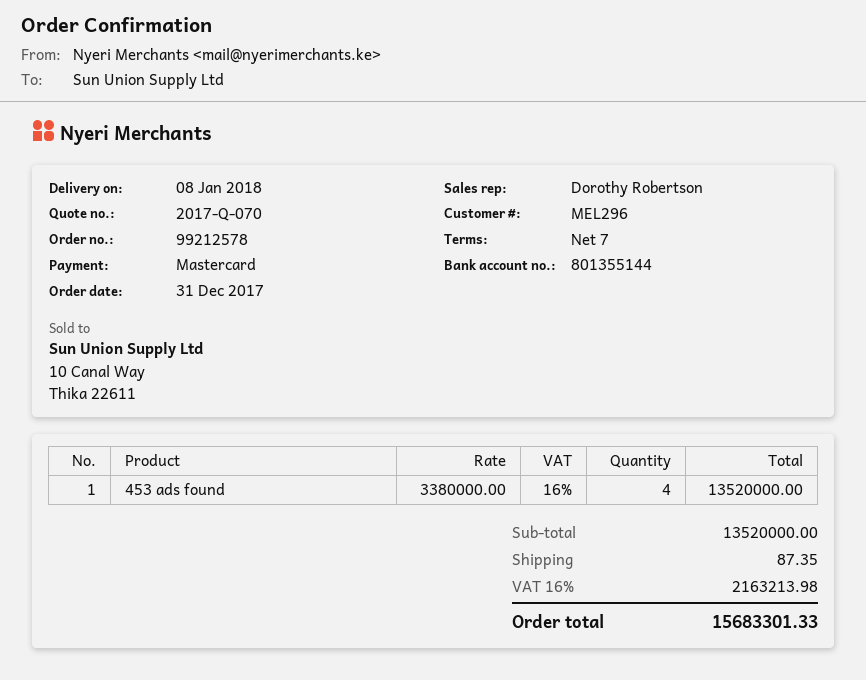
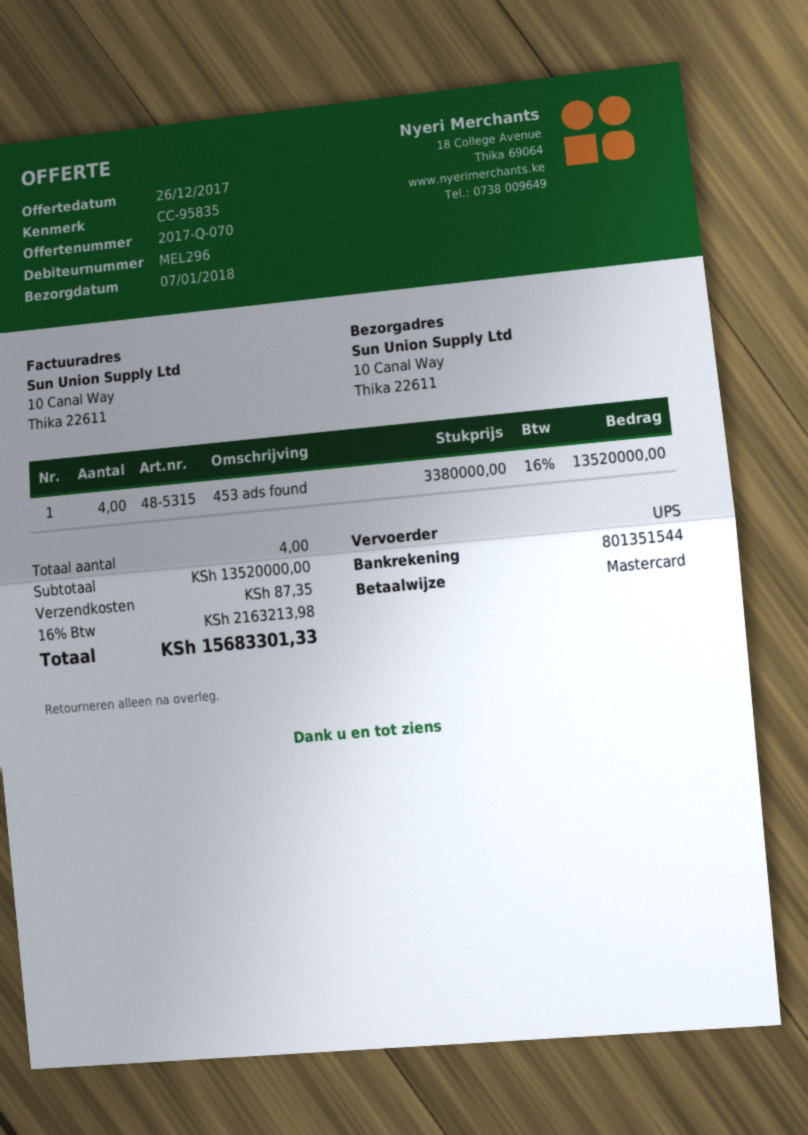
delivery date: 2018-01-08 -> 2018-01-07
bank account: 801355144 -> 801351544

